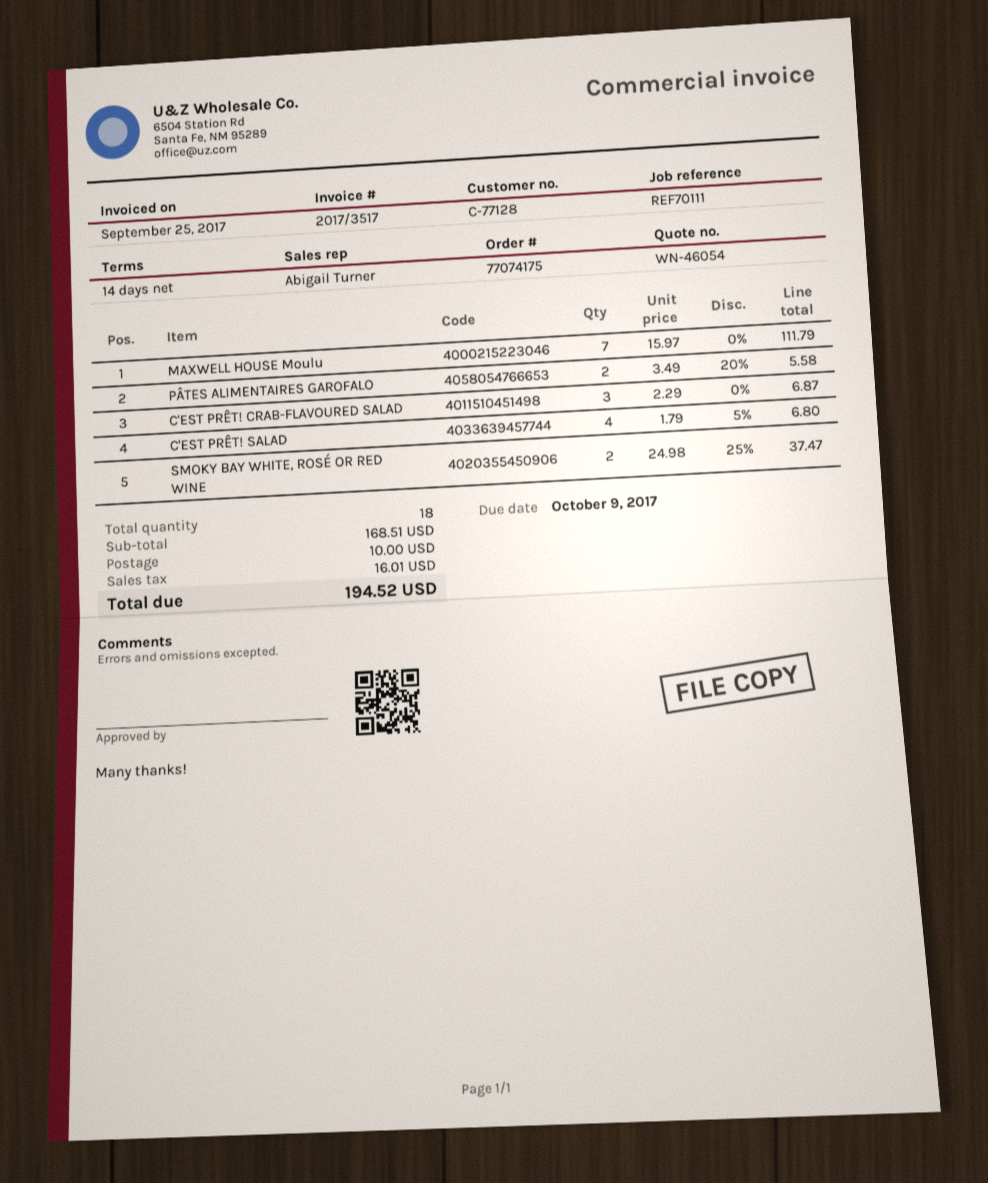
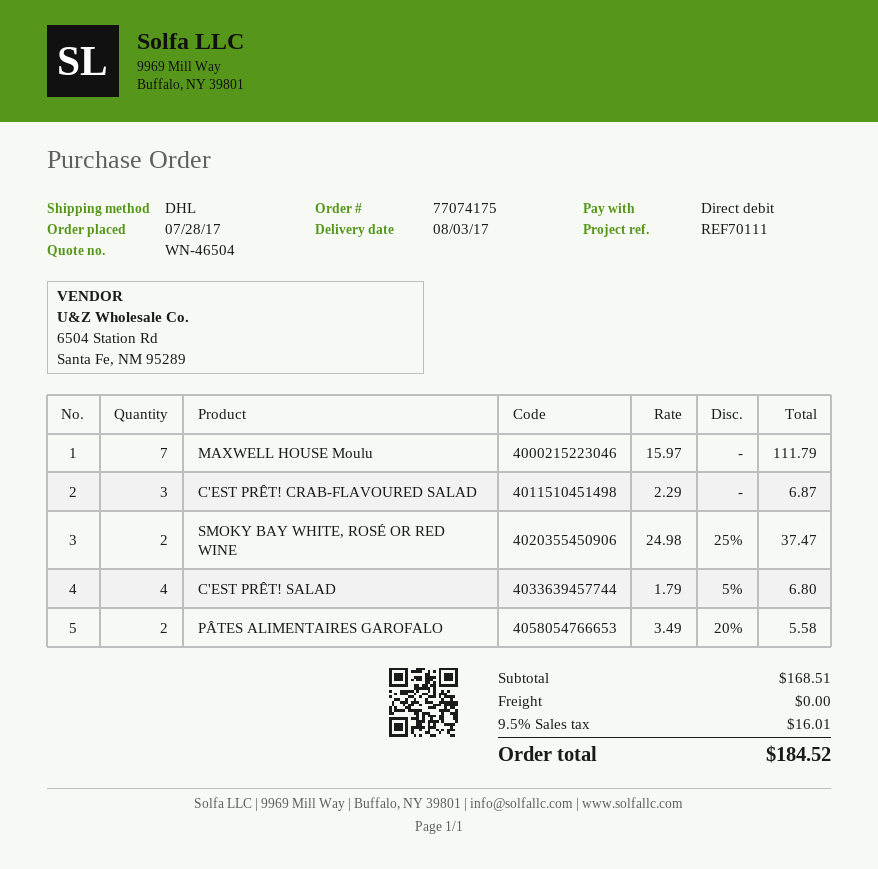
quote number: WN-46054 -> WN-46504
shipping: 10.00 -> 0.00
total: 194.52 -> 184.52

